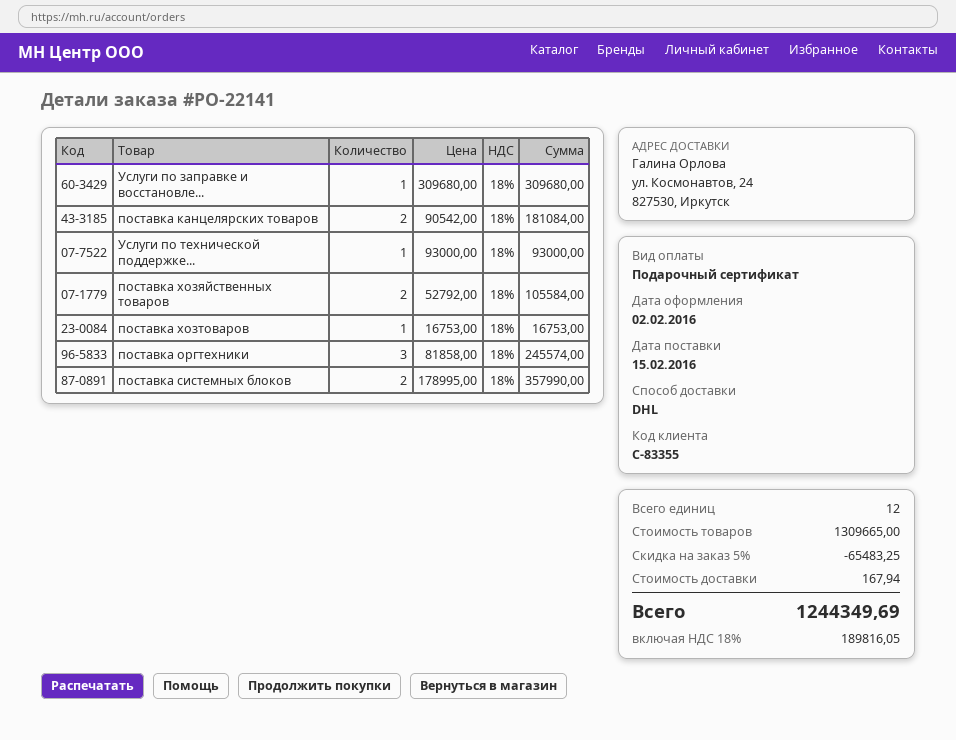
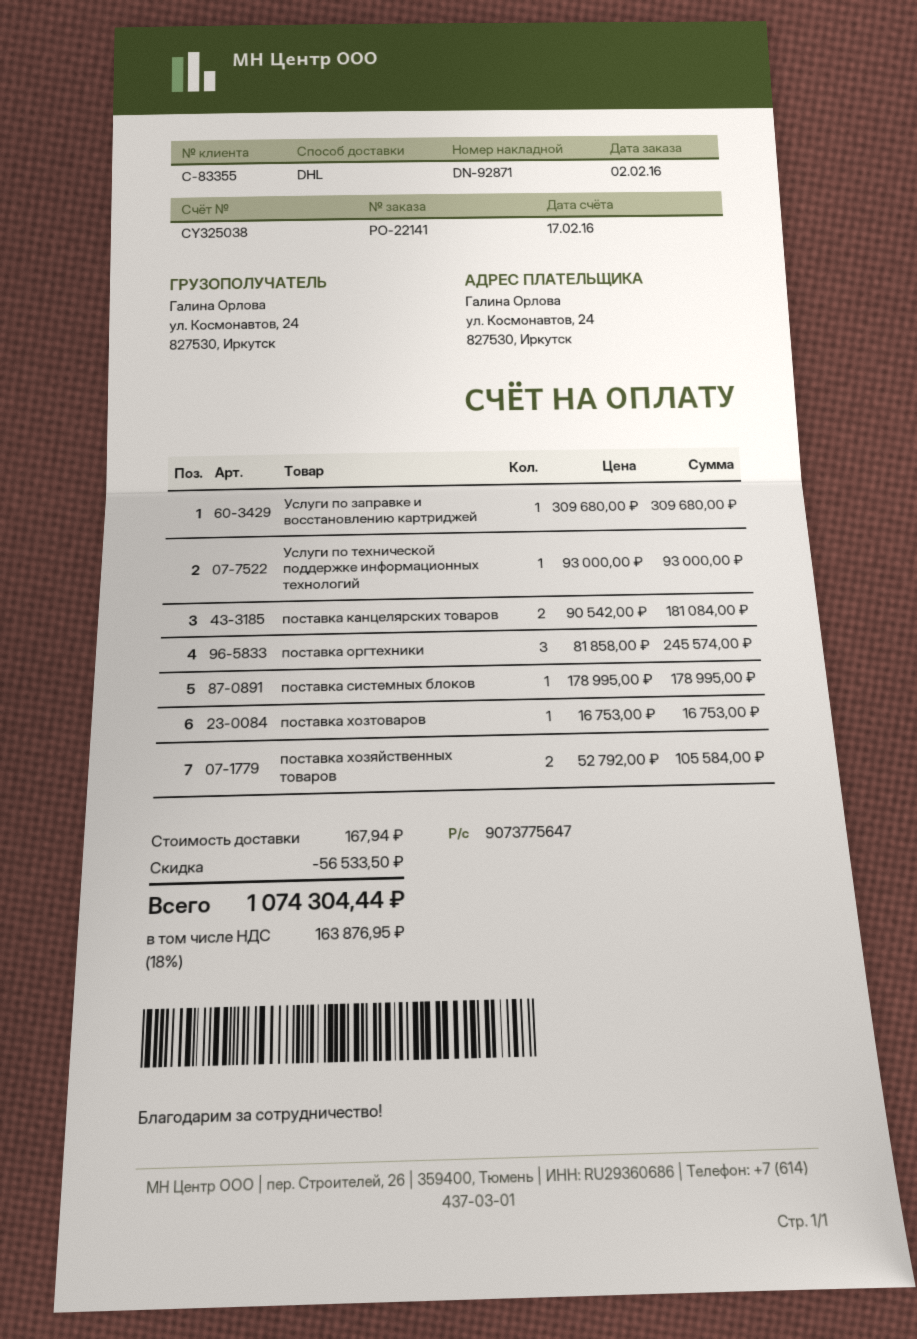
поставка системных блоков: 2 x 178995.00 = 357990.00 -> 1 x 178995.00 = 178995.00
discount: 65483.25 -> 56533.50
tax: 18% = 189816.05 -> 18% = 163876.95
total: 1244349.69 -> 1074304.44

